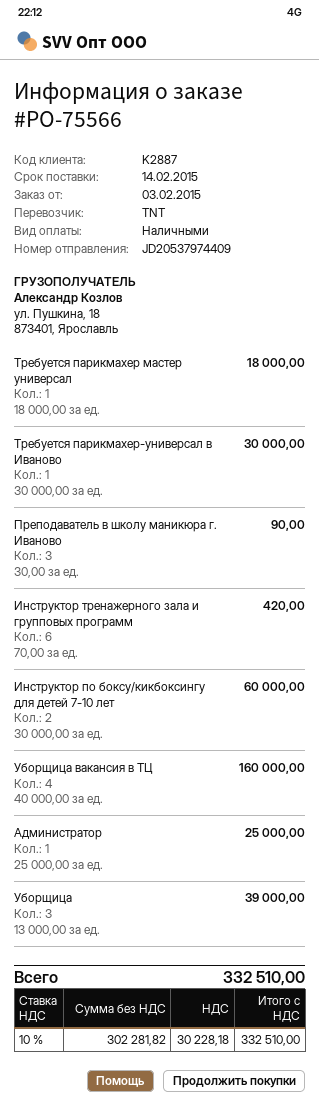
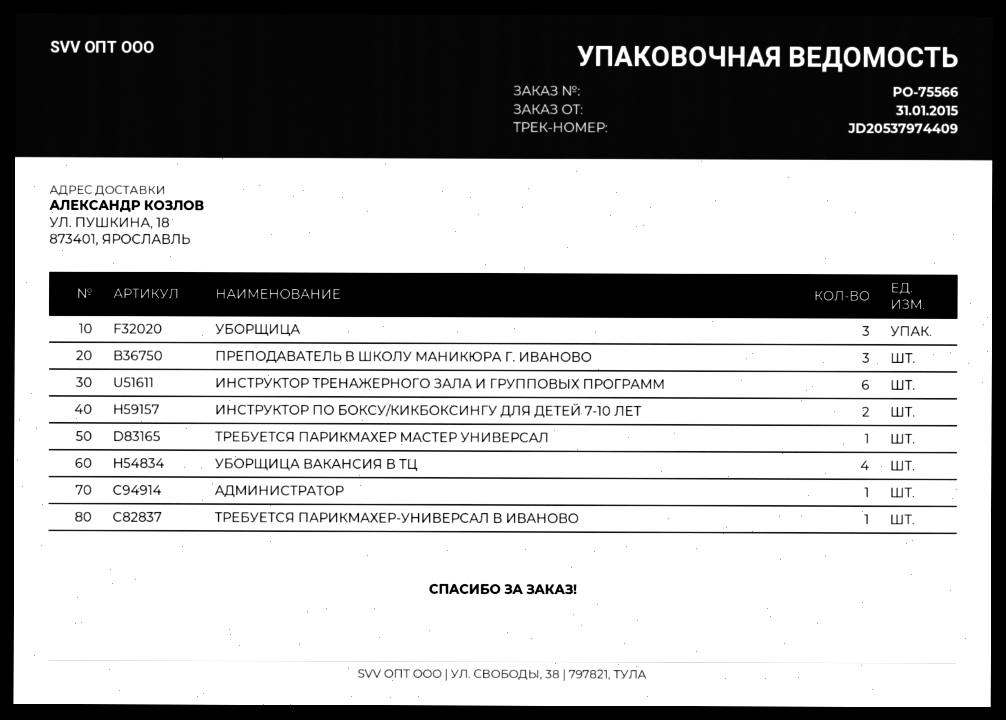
order date: 2015-02-03 -> 2015-01-31

